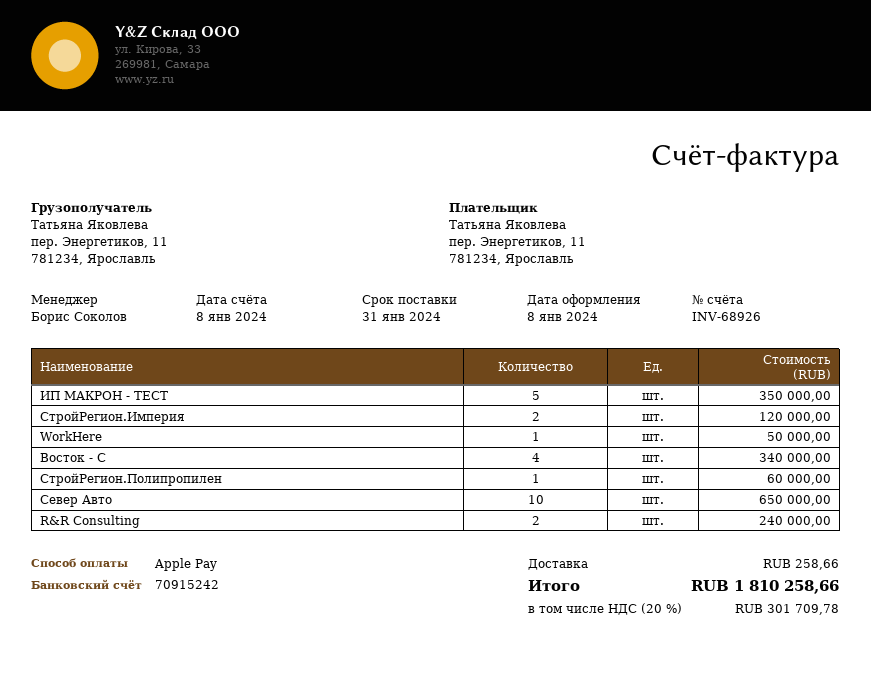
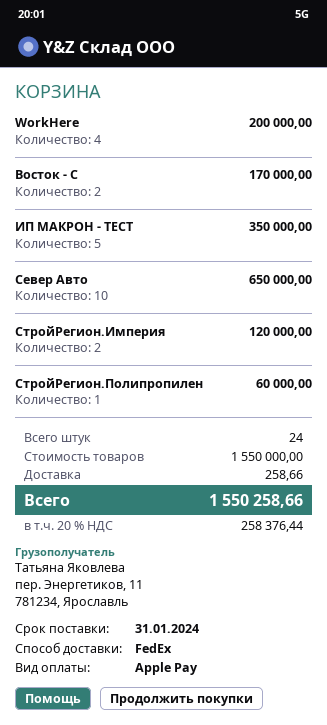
WorkHere: 1 for 50000.00 -> 4 for 200000.00
Восток - С: 4 for 340000.00 -> 2 for 170000.00
R&R Consulting: 2 for 240000.00 -> none
tax: 20% = 301709.78 -> 20% = 258376.44
total: 1810258.66 -> 1550258.66

